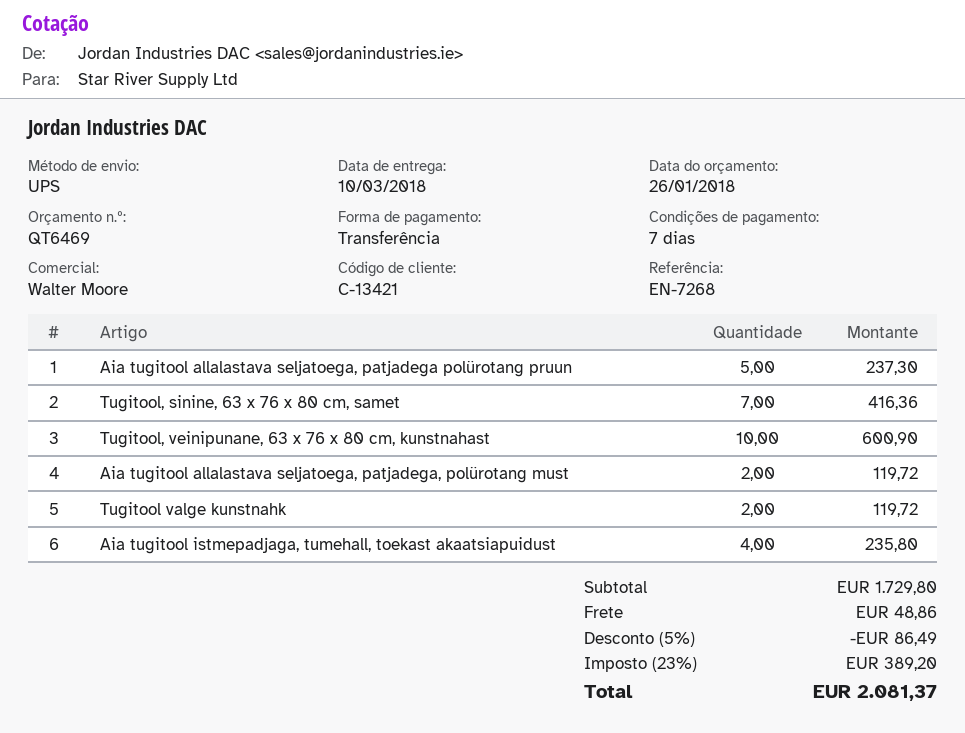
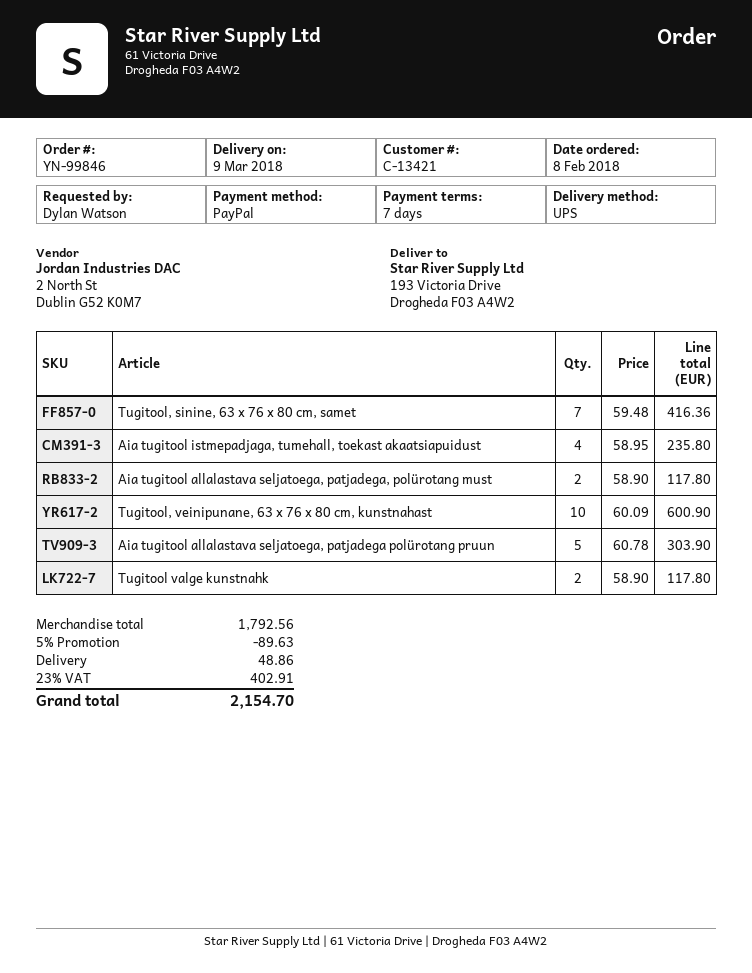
delivery date: 2018-03-10 -> 2018-03-09
payment method: bank transfer -> PayPal
Aia tugitool allalastava seljatoega, patjadega polürotang pruun: 5 for 237.30 -> 5 for 303.90
Aia tugitool allalastava seljatoega, patjadega, polürotang must: 2 for 119.72 -> 2 for 117.80
Tugitool valge kunstnahk: 2 for 119.72 -> 2 for 117.80
subtotal: 1729.80 -> 1792.56
discount: 5% = 86.49 -> 5% = 89.63
tax: 23% = 389.20 -> 23% = 402.91
total: 2081.37 -> 2154.70

